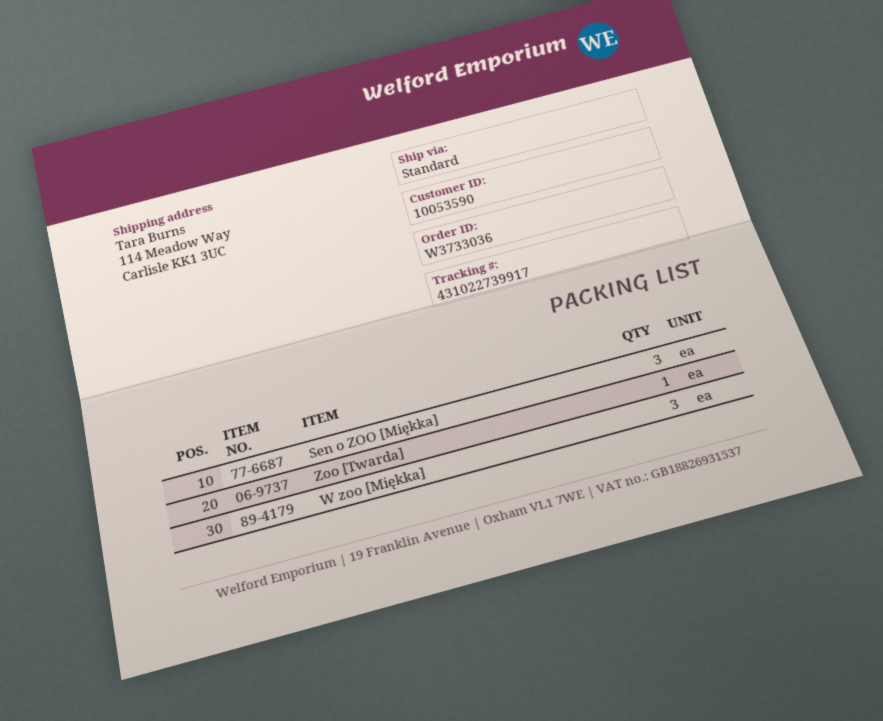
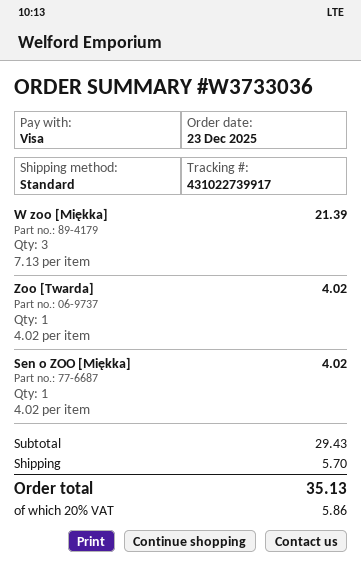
Sen o ZOO [Miękka]: 3 -> 1

